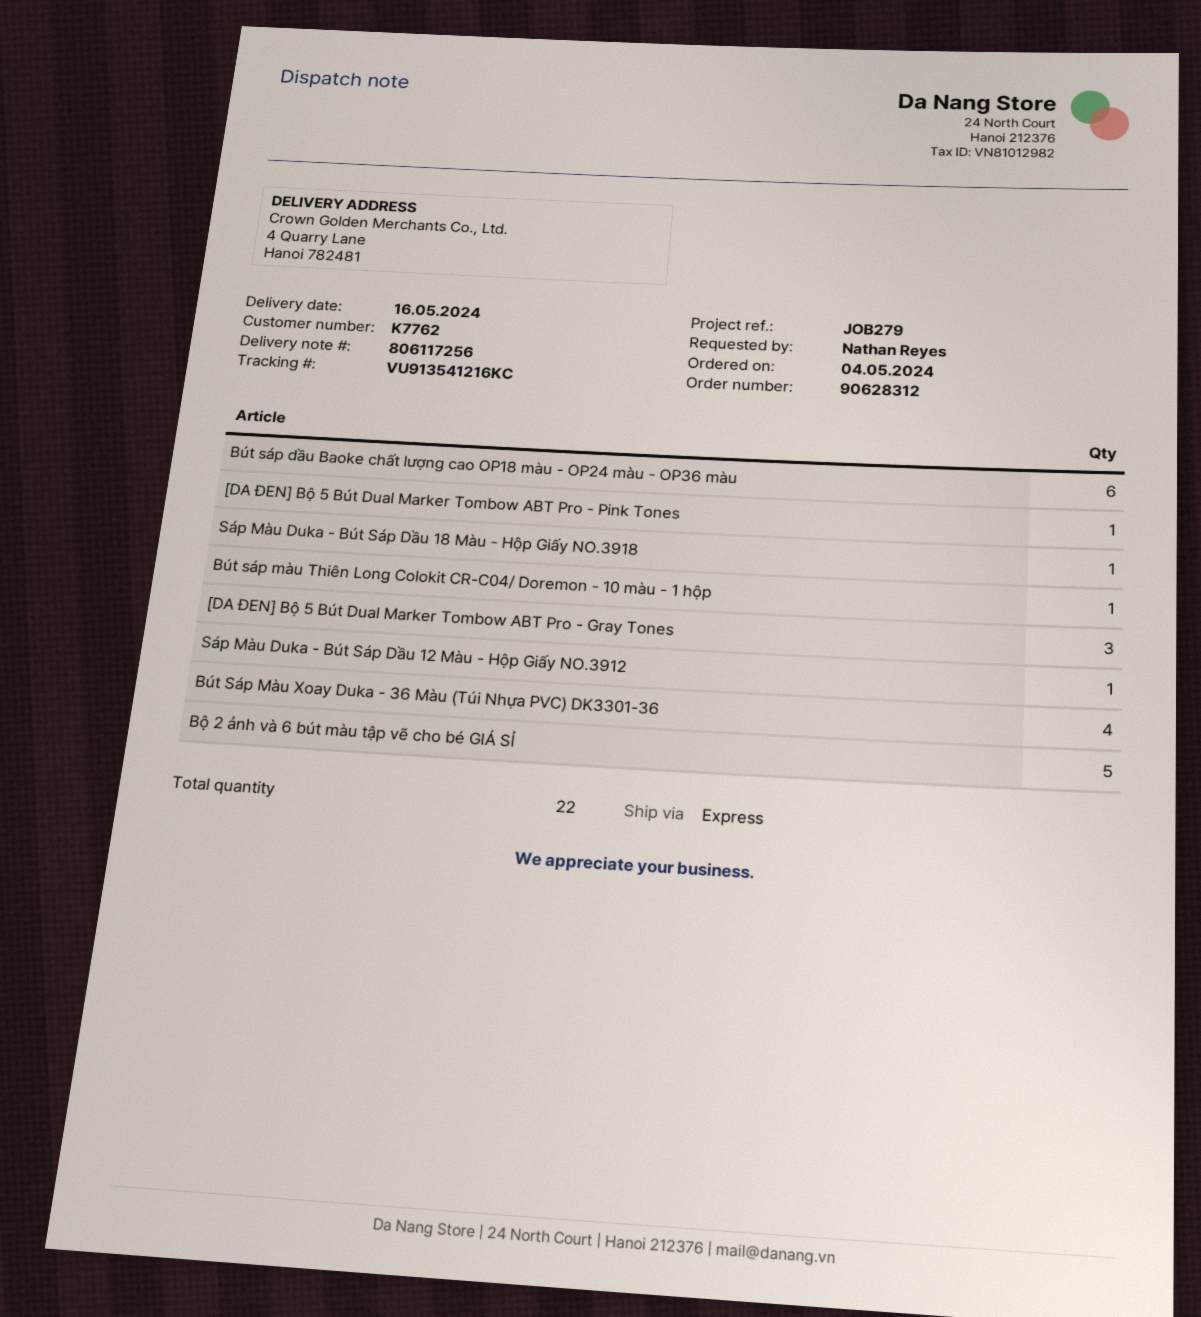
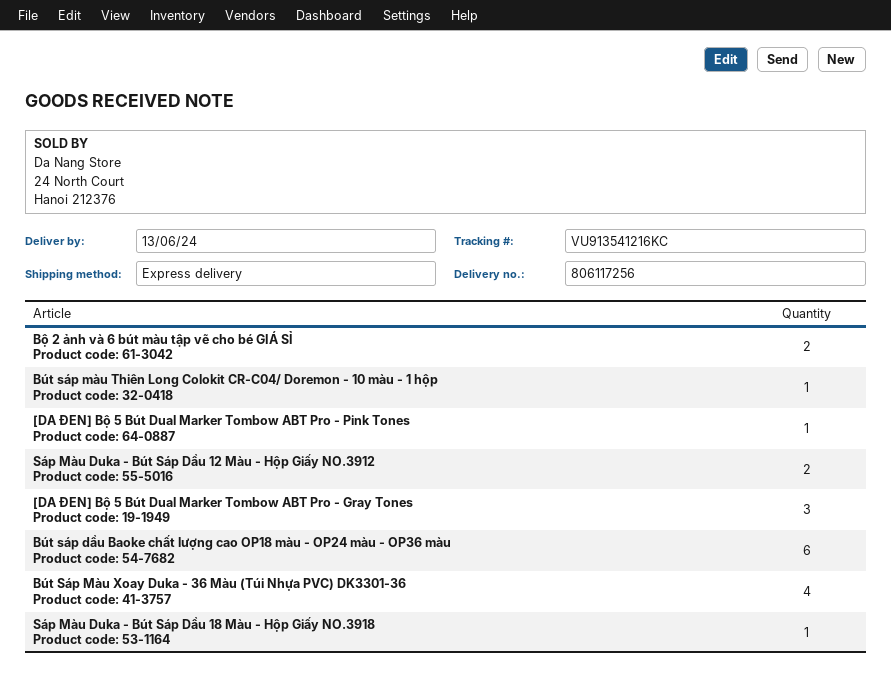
delivery date: 2024-05-16 -> 2024-06-13
Sáp Màu Duka - Bút Sáp Dầu 12 Màu - Hộp Giấy NO.3912: 1 -> 2
Bộ 2 ảnh và 6 bút màu tập vẽ cho bé GIÁ SỈ: 5 -> 2

